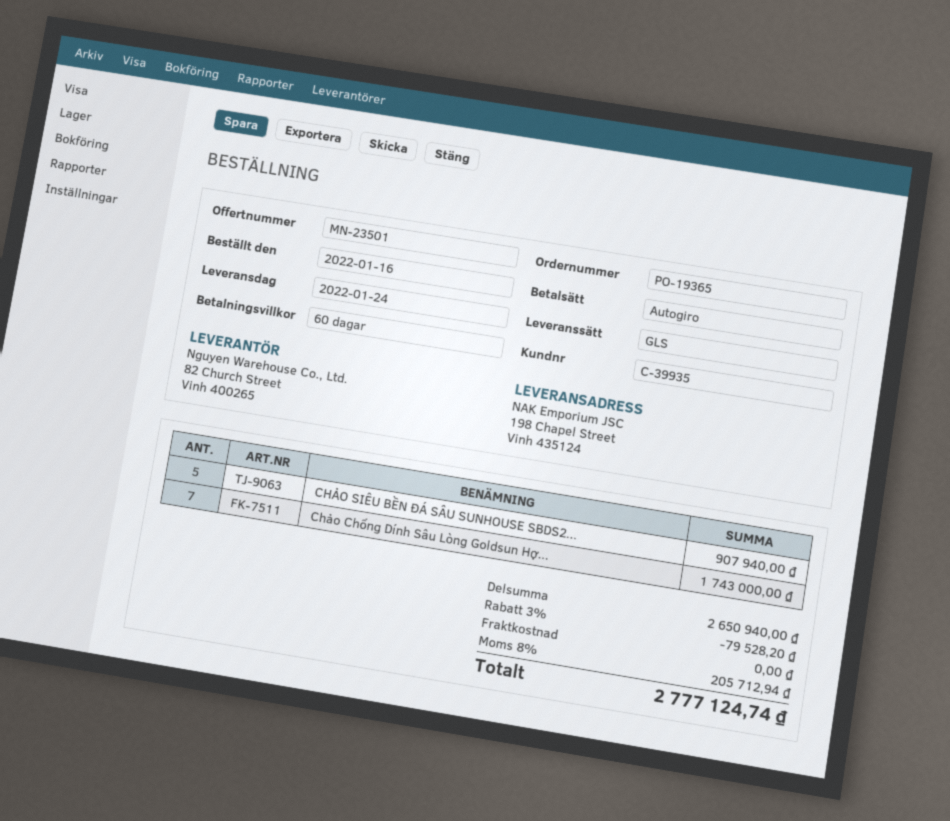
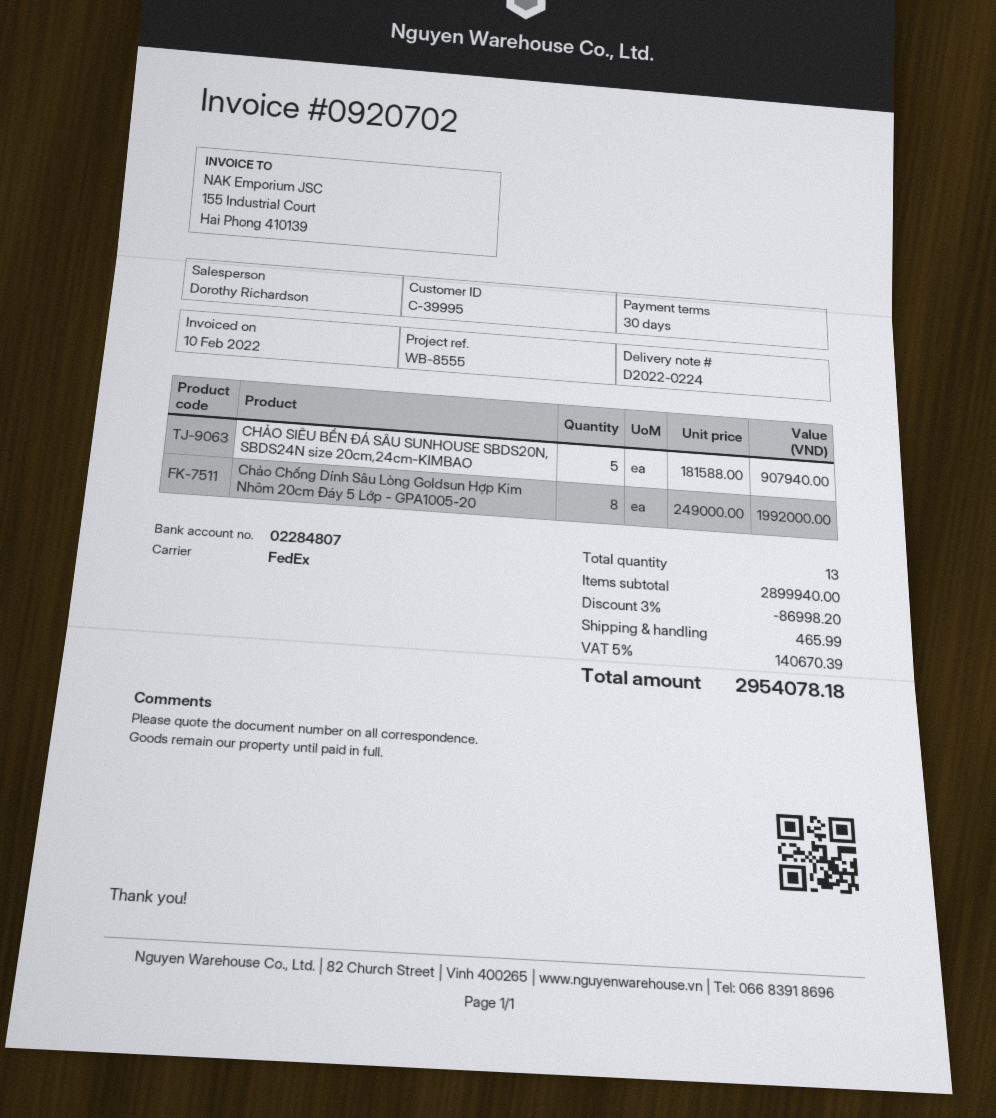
payment terms: 60 days -> 30 days
customer number: C-39935 -> C-39995
shipping method: GLS -> FedEx
Chảo Chống Dính Sâu Lòng Goldsun Hợ...: 7 for 1743000.00 -> 8 for 1992000.00
subtotal: 2650940.00 -> 2899940.00
discount: 3% = 79528.20 -> 3% = 86998.20
shipping: 0.00 -> 465.99
tax: 8% = 205712.94 -> 5% = 140670.39
total: 2777124.74 -> 2954078.18

